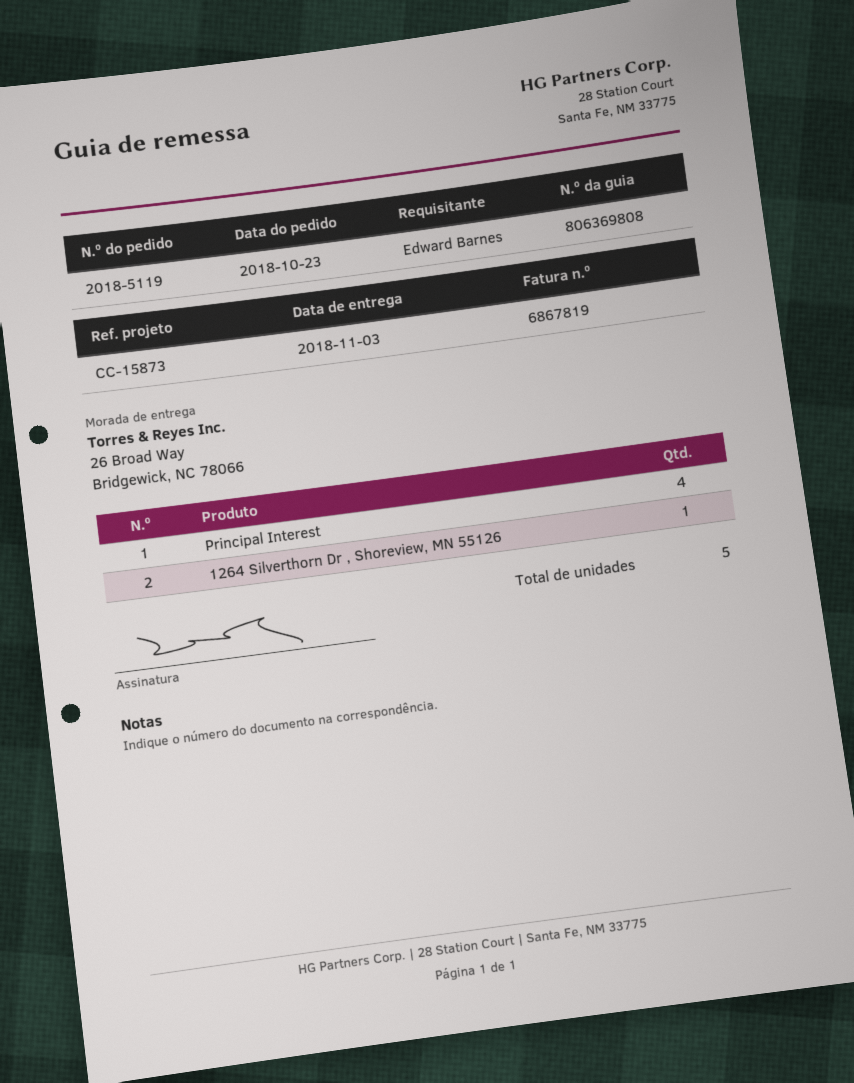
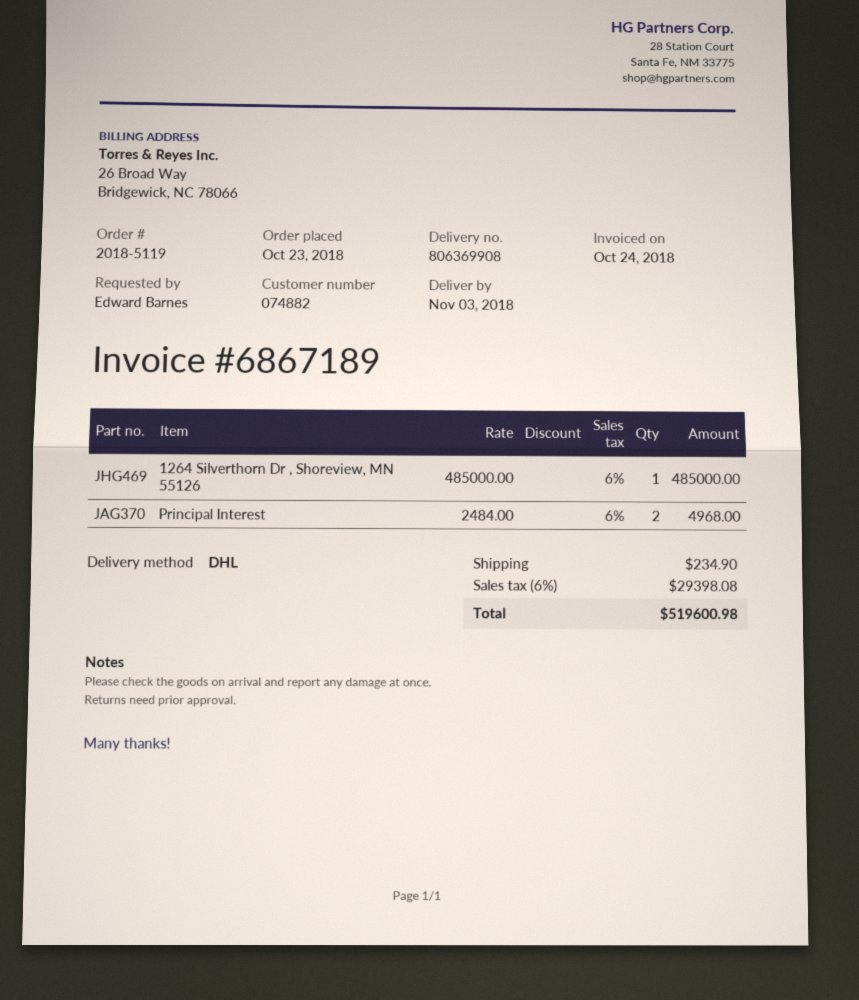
delivery note number: 806369808 -> 806369908
invoice number: 6867819 -> 6867189
Principal Interest: 4 -> 2

